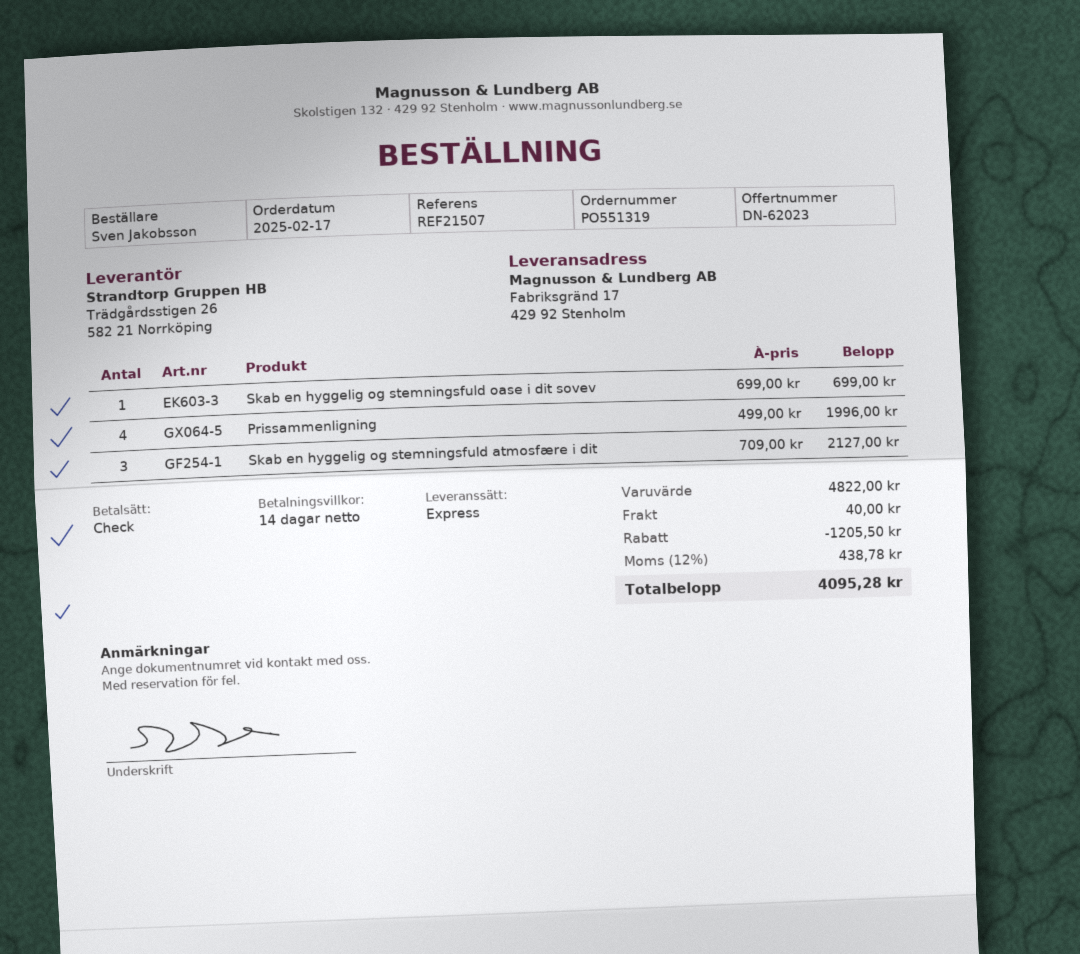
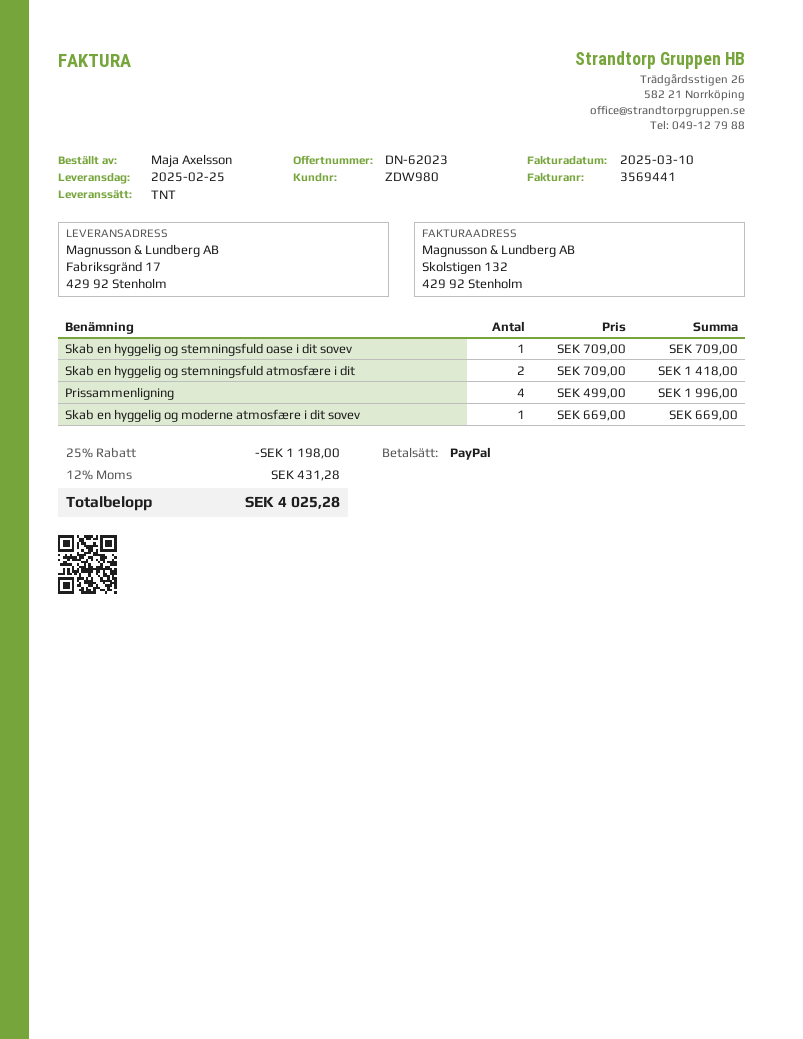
ordered by: Sven Jakobsson -> Maja Axelsson
payment method: cheque -> PayPal
shipping method: express -> TNT
Skab en hyggelig og stemningsfuld oase i dit sovev: 1 x 699.00 = 699.00 -> 1 x 709.00 = 709.00
Skab en hyggelig og stemningsfuld atmosfære i dit: 3 x 709.00 = 2127.00 -> 2 x 709.00 = 1418.00
Skab en hyggelig og moderne atmosfære i dit sovev: none -> 1 x 669.00 = 669.00
discount: 1205.50 -> 1198.00
shipping: 40.00 -> none
tax: 12% = 438.78 -> 12% = 431.28
total: 4095.28 -> 4025.28

